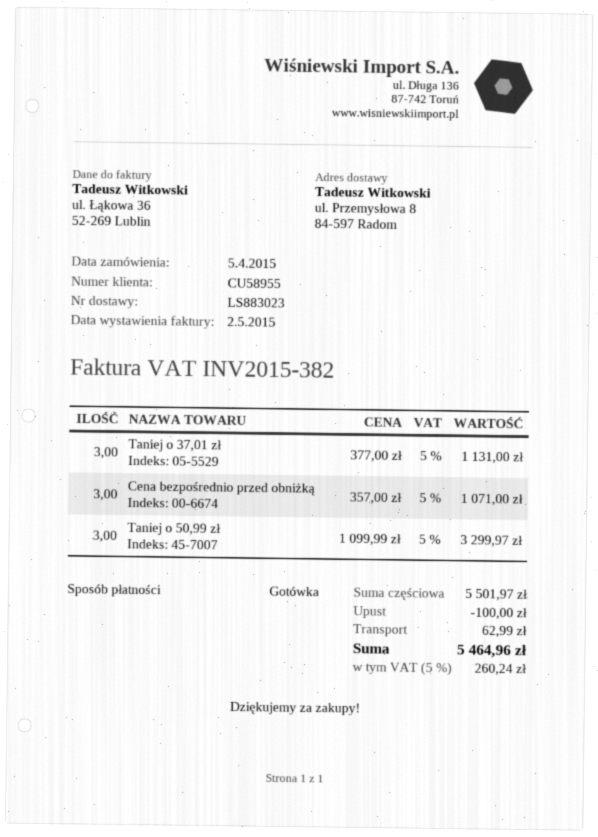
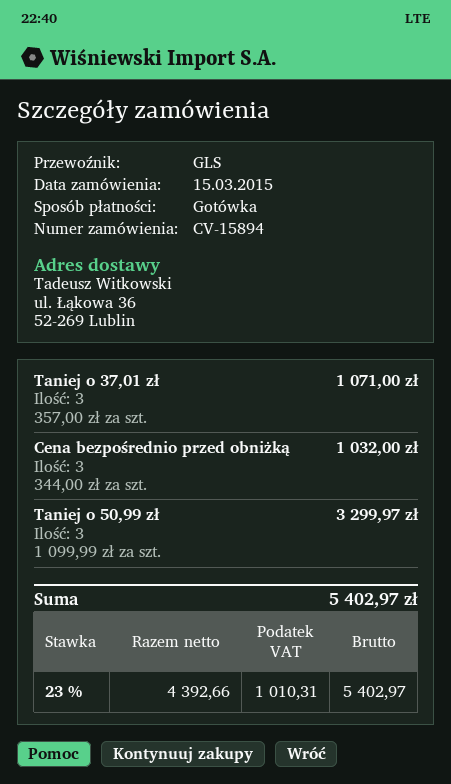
order date: 2015-04-05 -> 2015-03-15
ship to: ul. Przemysłowa 8, 84-597 Radom -> ul. Łąkowa 36, 52-269 Lublin
Taniej o 37,01 zł: 3 x 377.00 = 1131.00 -> 3 x 357.00 = 1071.00
Cena bezpośrednio przed obniżką: 3 x 357.00 = 1071.00 -> 3 x 344.00 = 1032.00
discount: 100.00 -> none
shipping: 62.99 -> none
tax: 5% = 260.24 -> 23% = 1010.31
total: 5464.96 -> 5402.97

